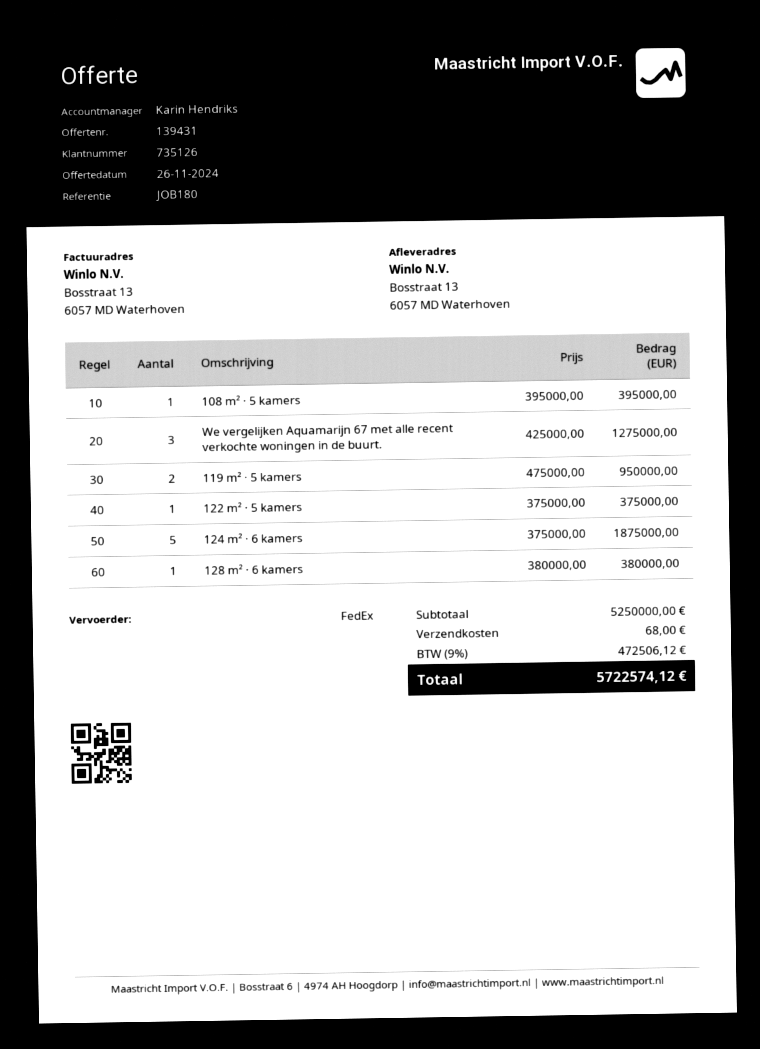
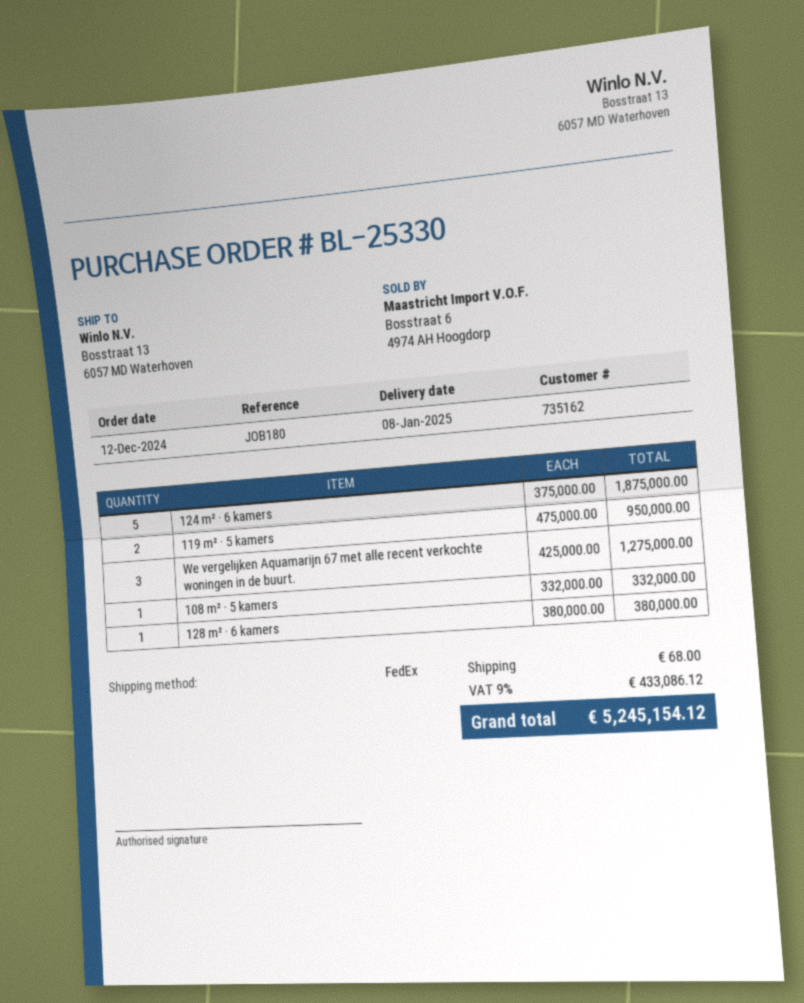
customer number: 735126 -> 735162
108 m² · 5 kamers: 1 x 395000.00 = 395000.00 -> 1 x 332000.00 = 332000.00
122 m² · 5 kamers: 1 x 375000.00 = 375000.00 -> none
tax: 9% = 472506.12 -> 9% = 433086.12
total: 5722574.12 -> 5245154.12

